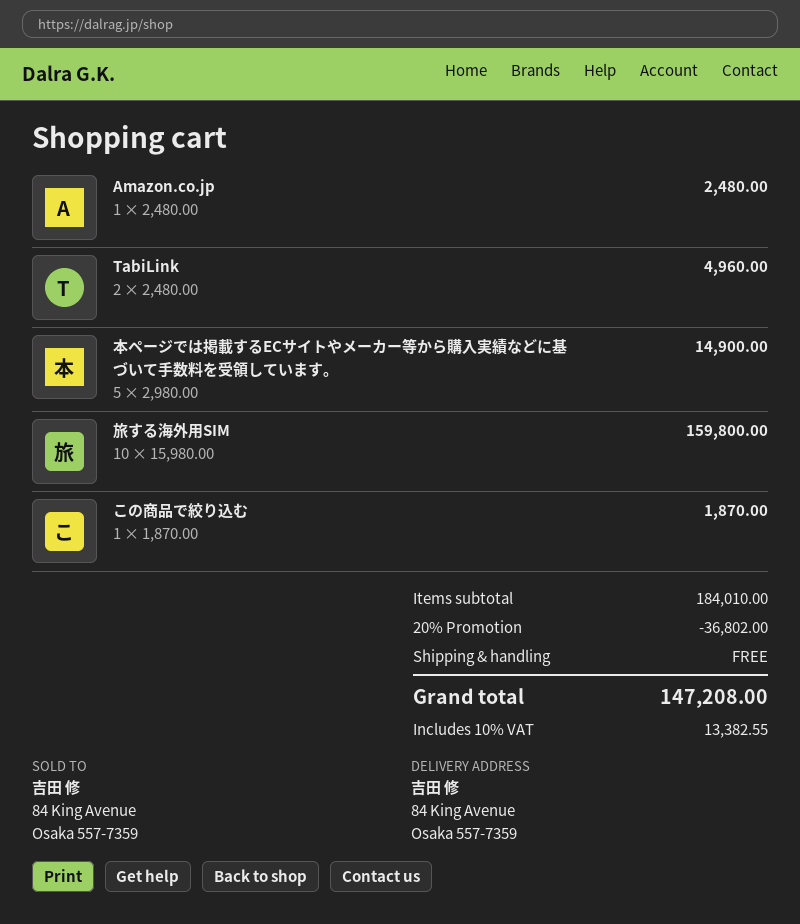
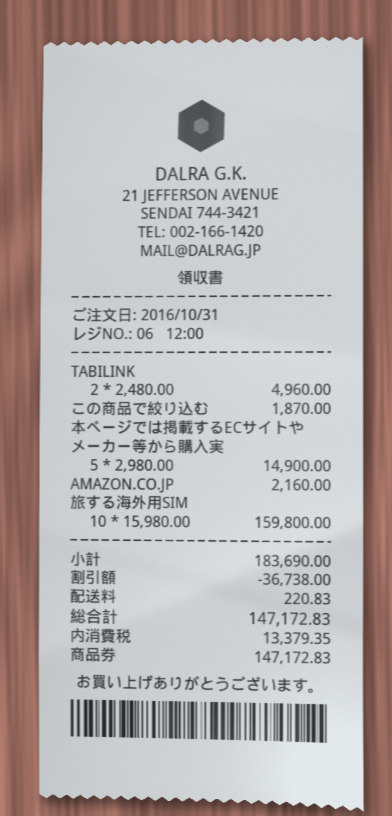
Amazon.co.jp: 1 x 2480.00 = 2480.00 -> 1 x 2160.00 = 2160.00
subtotal: 184010.00 -> 183690.00
discount: 36802.00 -> 36738.00
shipping: 0.00 -> 220.83
tax: 13382.55 -> 13379.35
total: 147208.00 -> 147172.83

